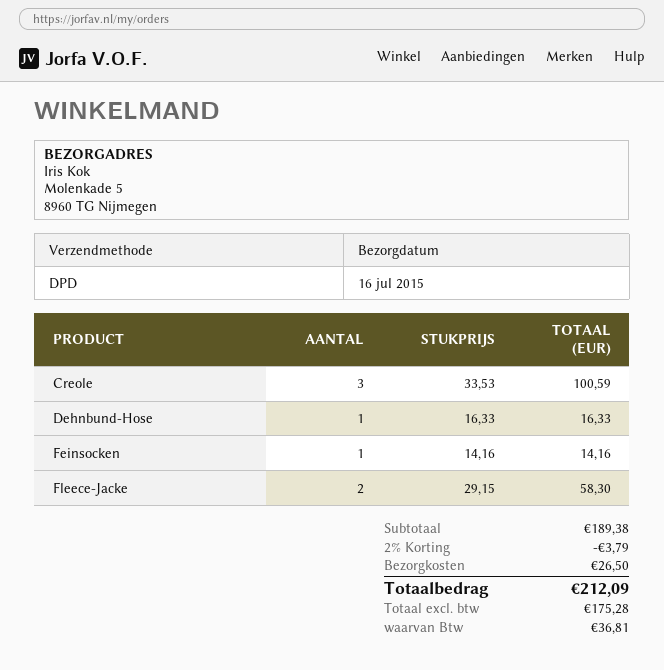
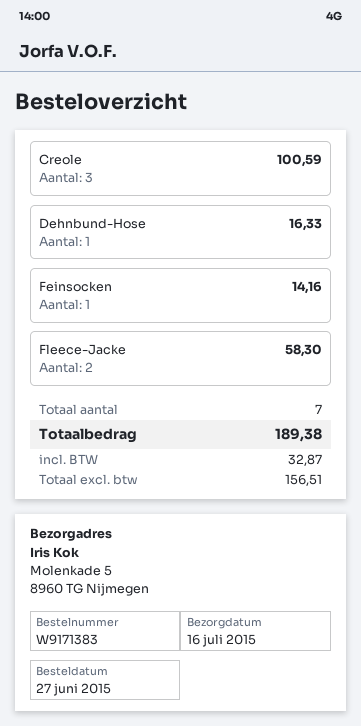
discount: 2% = 3.79 -> none
shipping: 26.50 -> none
net: 175.28 -> 156.51
tax: 36.81 -> 32.87
total: 212.09 -> 189.38

